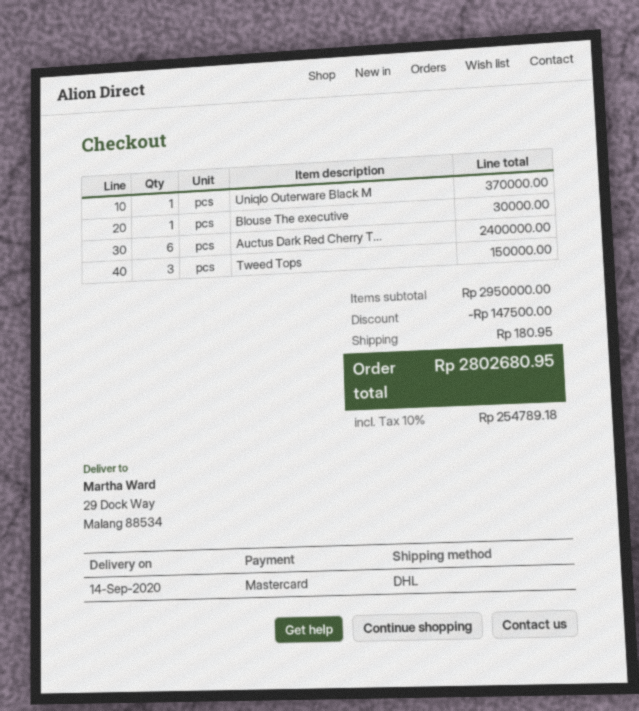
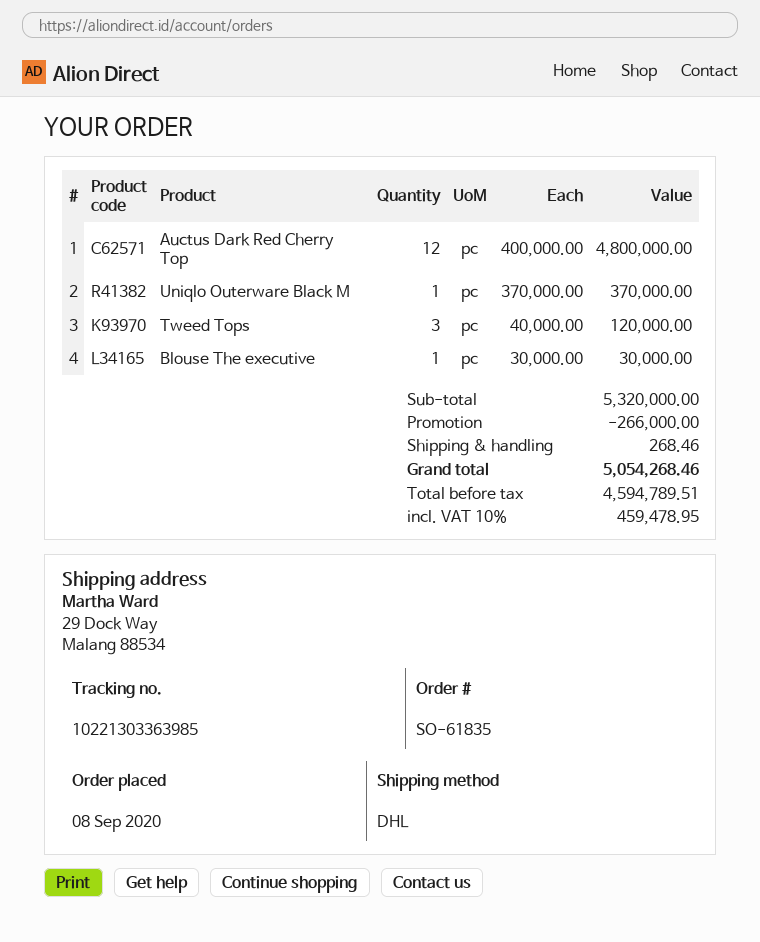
Auctus Dark Red Cherry T...: 6 for 2400000.00 -> 12 for 4800000.00
Tweed Tops: 3 for 150000.00 -> 3 for 120000.00
subtotal: 2950000.00 -> 5320000.00
discount: 147500.00 -> 266000.00
shipping: 180.95 -> 268.46
tax: 10% = 254789.18 -> 10% = 459478.95
total: 2802680.95 -> 5054268.46

